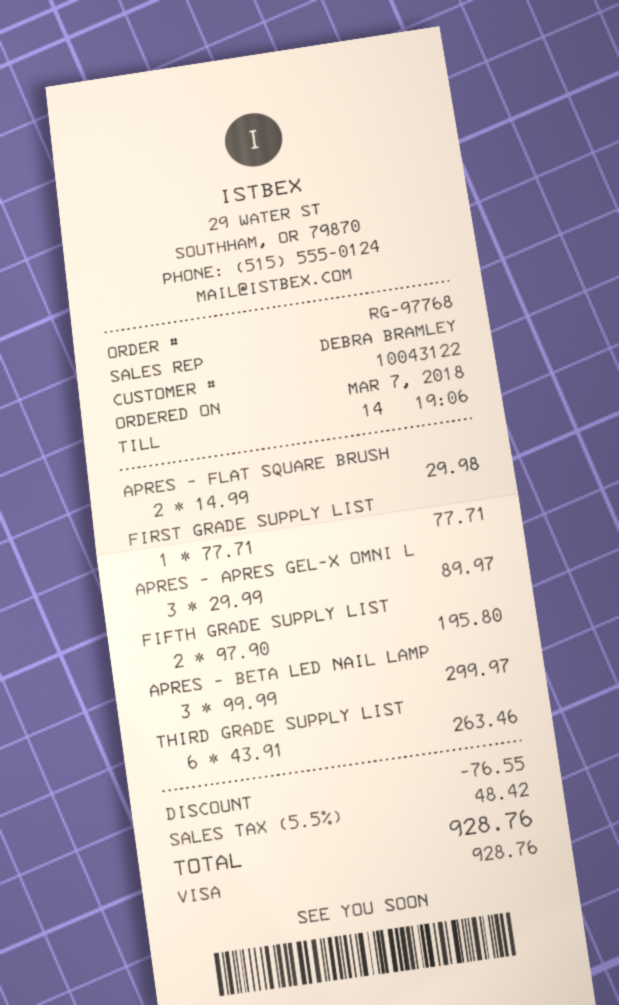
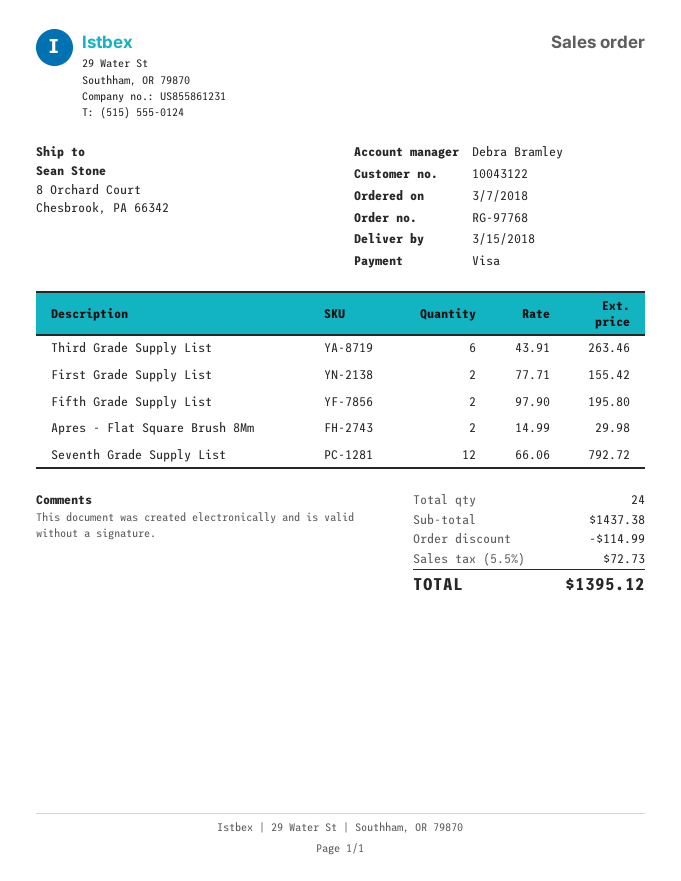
FIRST GRADE SUPPLY LIST: 1 x 77.71 = 77.71 -> 2 x 77.71 = 155.42
APRES - APRES GEL-X OMNI L: 3 x 29.99 = 89.97 -> none
APRES - BETA LED NAIL LAMP: 3 x 99.99 = 299.97 -> none
Seventh Grade Supply List: none -> 12 x 66.06 = 792.72
discount: 76.55 -> 114.99
tax: 5.5% = 48.42 -> 5.5% = 72.73
total: 928.76 -> 1395.12

